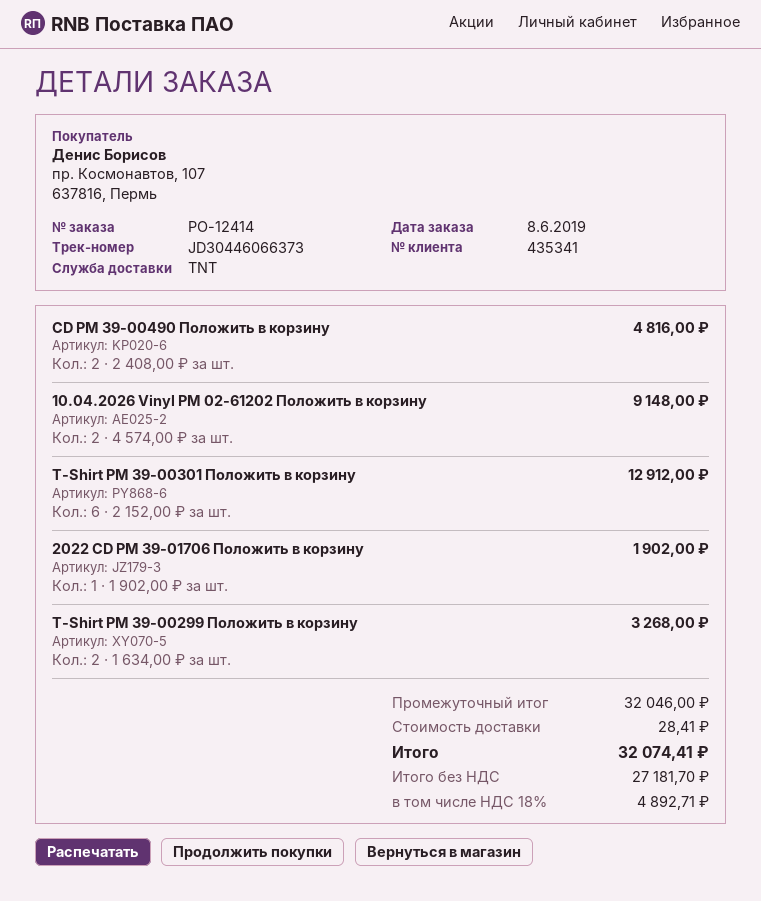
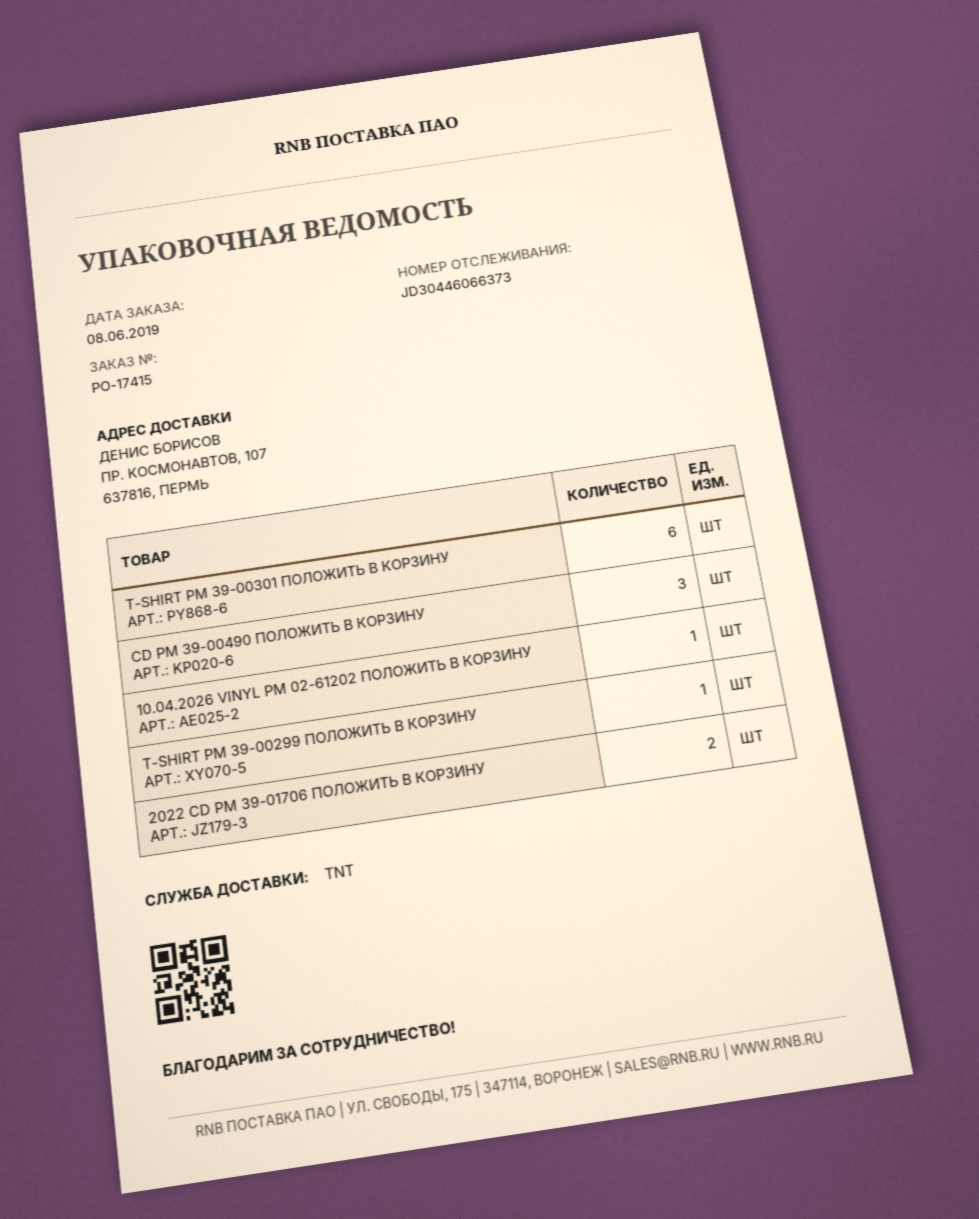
order number: PO-12414 -> PO-17415
CD PM 39-00490 Положить в корзину: 2 -> 3
10.04.2026 Vinyl PM 02-61202 Положить в корзину: 2 -> 1
2022 CD PM 39-01706 Положить в корзину: 1 -> 2
T-Shirt PM 39-00299 Положить в корзину: 2 -> 1

